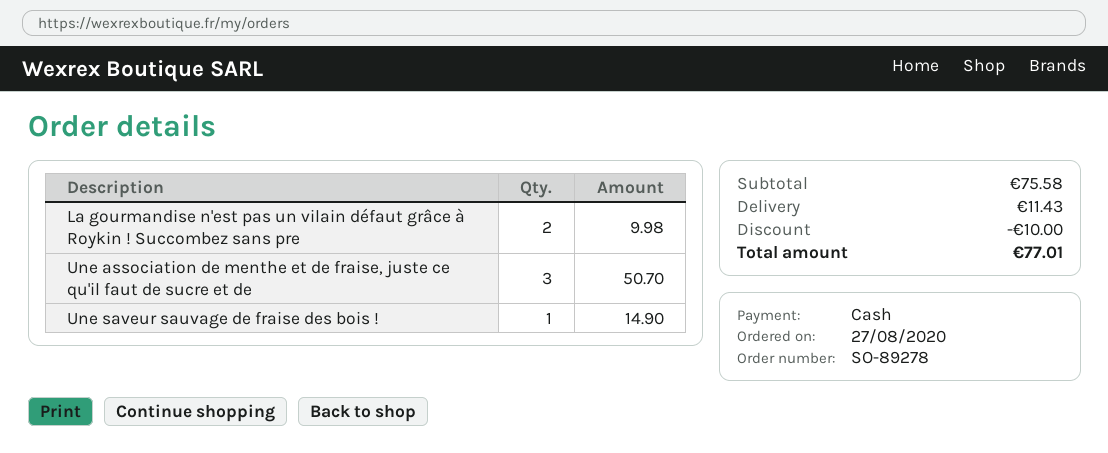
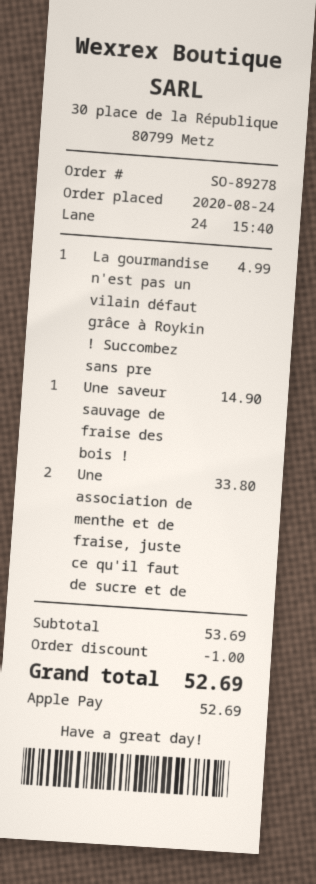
order date: 2020-08-27 -> 2020-08-24
payment method: cash -> Apple Pay
La gourmandise n'est pas un vilain défaut grâce à Roykin ! Succombez sans pre: 2 for 9.98 -> 1 for 4.99
Une association de menthe et de fraise, juste ce qu'il faut de sucre et de: 3 for 50.70 -> 2 for 33.80
subtotal: 75.58 -> 53.69
discount: 10.00 -> 1.00
shipping: 11.43 -> none
total: 77.01 -> 52.69

